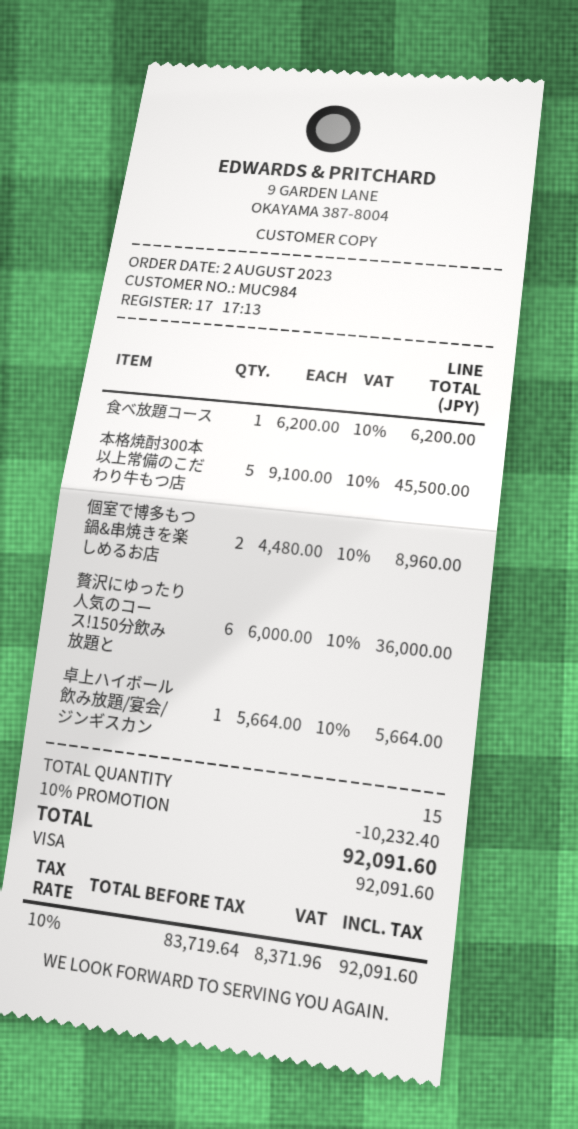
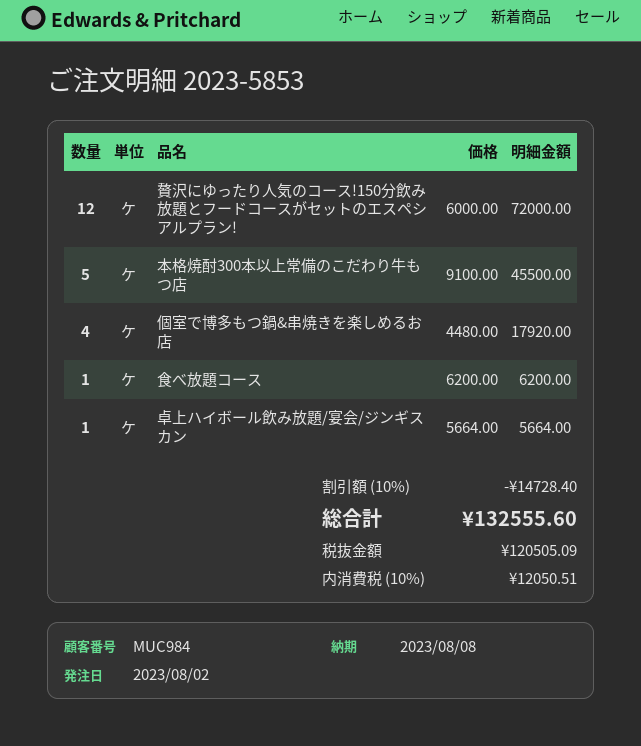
個室で博多もつ鍋&串焼きを楽しめるお店: 2 x 4480.00 = 8960.00 -> 4 x 4480.00 = 17920.00
贅沢にゆったり人気のコース!150分飲み放題と: 6 x 6000.00 = 36000.00 -> 12 x 6000.00 = 72000.00
discount: 10% = 10232.40 -> 10% = 14728.40
net: 83719.64 -> 120505.09
tax: 10% = 8371.96 -> 10% = 12050.51
total: 92091.60 -> 132555.60

